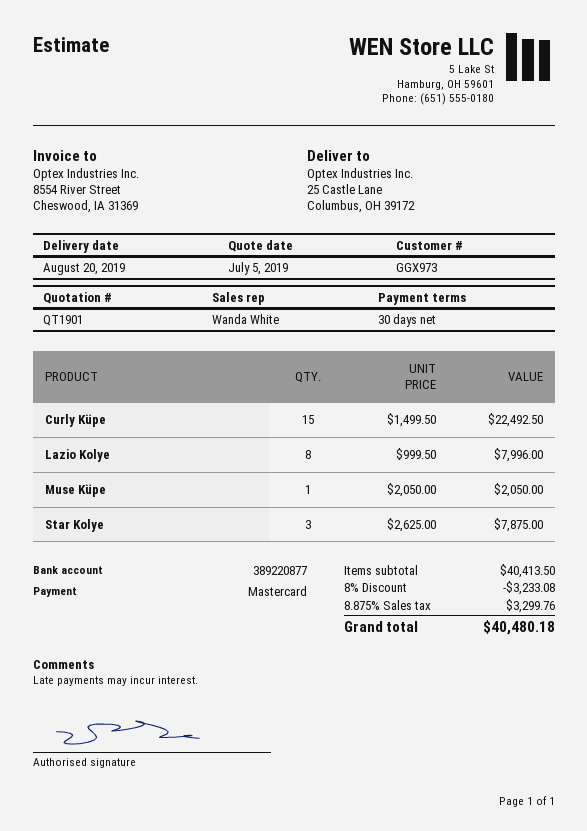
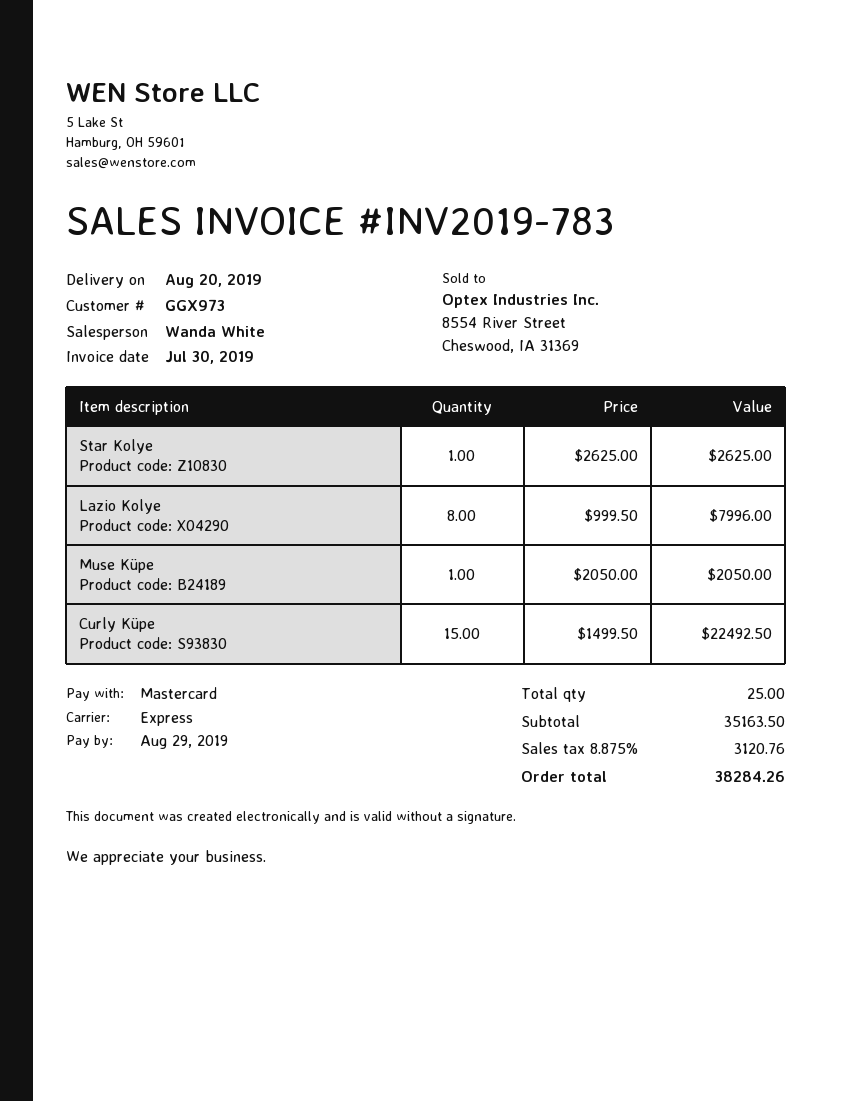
Star Kolye: 3 x 2625.00 = 7875.00 -> 1 x 2625.00 = 2625.00
subtotal: 40413.50 -> 35163.50
discount: 8% = 3233.08 -> none
tax: 8.875% = 3299.76 -> 8.875% = 3120.76
total: 40480.18 -> 38284.26

